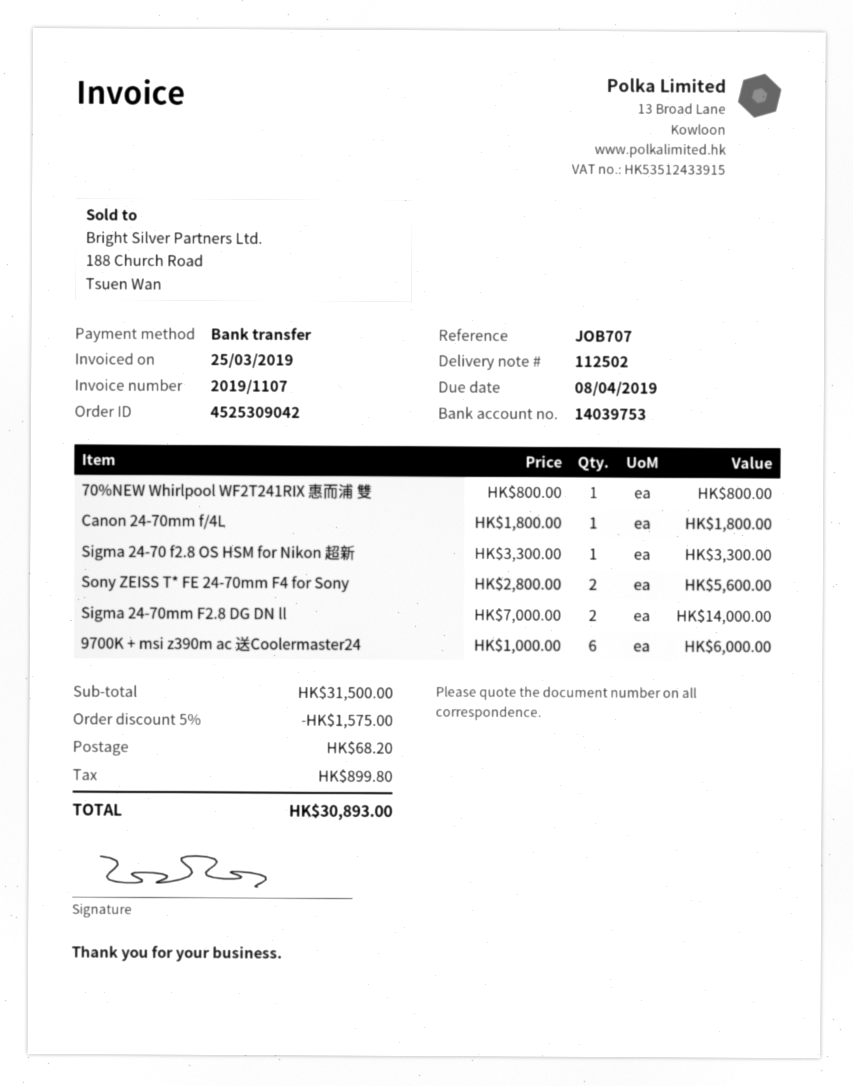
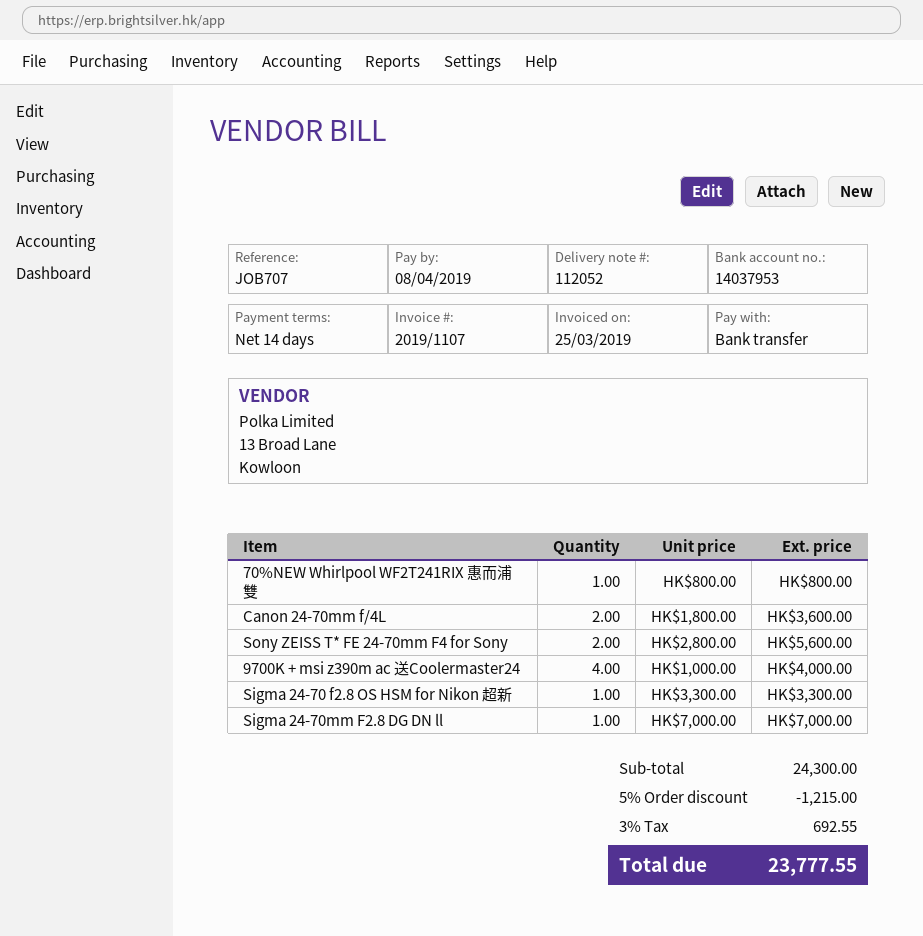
delivery note number: 112502 -> 112052
bank account: 14039753 -> 14037953
Canon 24-70mm f/4L: 1 x 1800.00 = 1800.00 -> 2 x 1800.00 = 3600.00
Sigma 24-70mm F2.8 DG DN ll: 2 x 7000.00 = 14000.00 -> 1 x 7000.00 = 7000.00
9700K + msi z390m ac 送Coolermaster24: 6 x 1000.00 = 6000.00 -> 4 x 1000.00 = 4000.00
subtotal: 31500.00 -> 24300.00
discount: 5% = 1575.00 -> 5% = 1215.00
shipping: 68.20 -> none
tax: 899.80 -> 692.55
total: 30893.00 -> 23777.55

